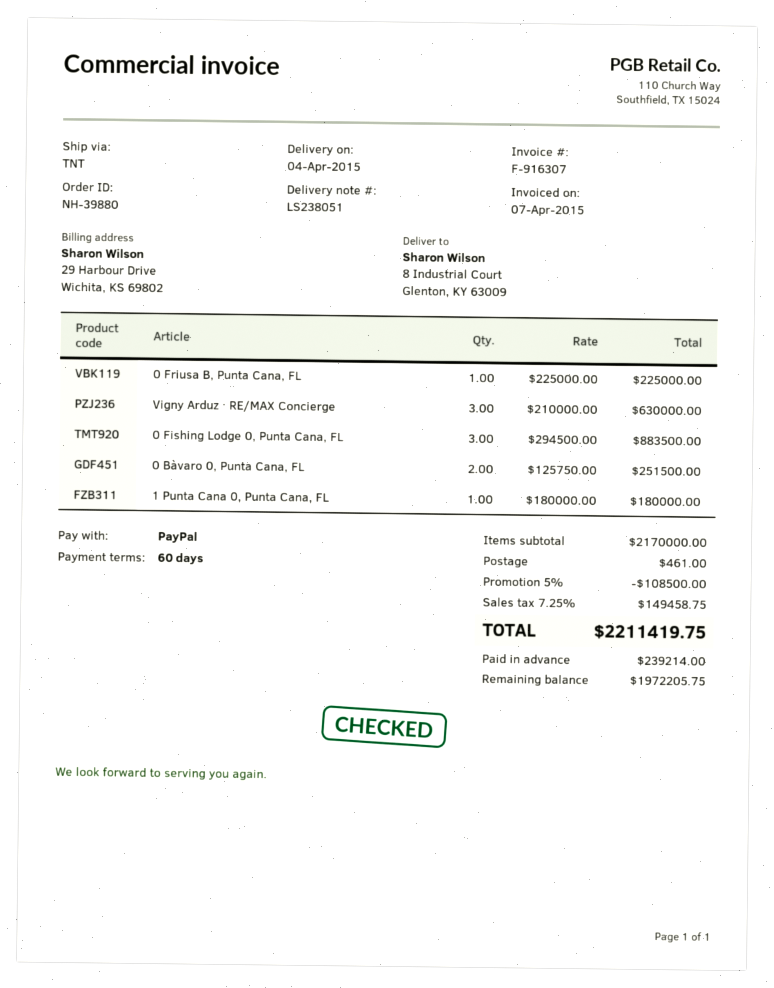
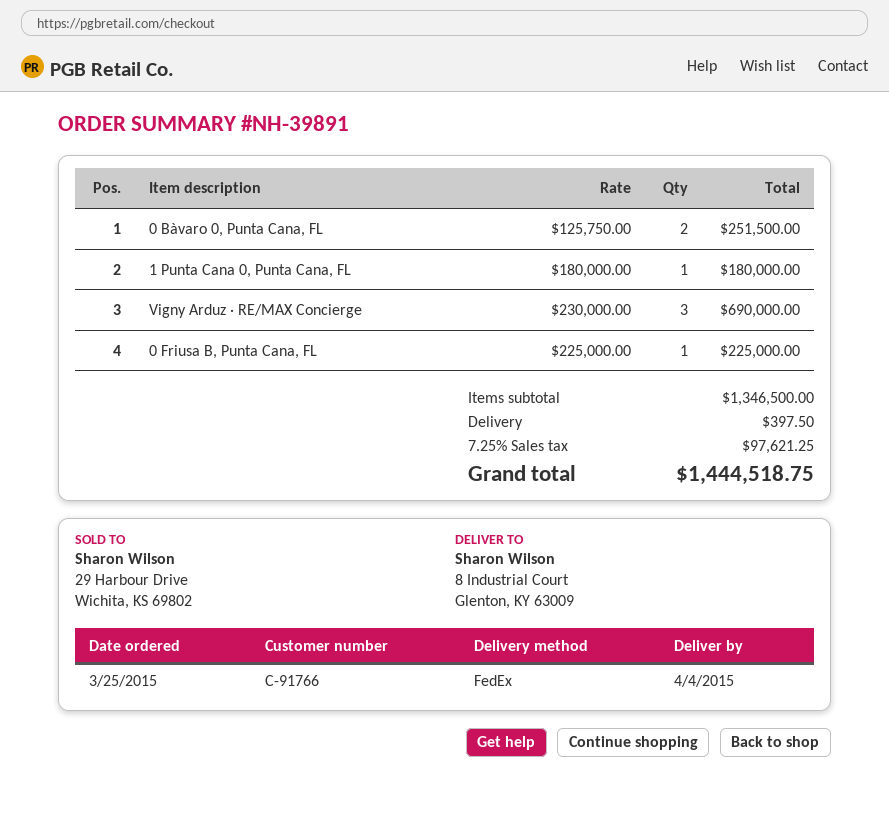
order number: NH-39880 -> NH-39891
shipping method: TNT -> FedEx
Vigny Arduz · RE/MAX Concierge: 3 x 210000.00 = 630000.00 -> 3 x 230000.00 = 690000.00
0 Fishing Lodge 0, Punta Cana, FL: 3 x 294500.00 = 883500.00 -> none
subtotal: 2170000.00 -> 1346500.00
discount: 5% = 108500.00 -> none
shipping: 461.00 -> 397.50
tax: 7.25% = 149458.75 -> 7.25% = 97621.25
total: 2211419.75 -> 1444518.75

